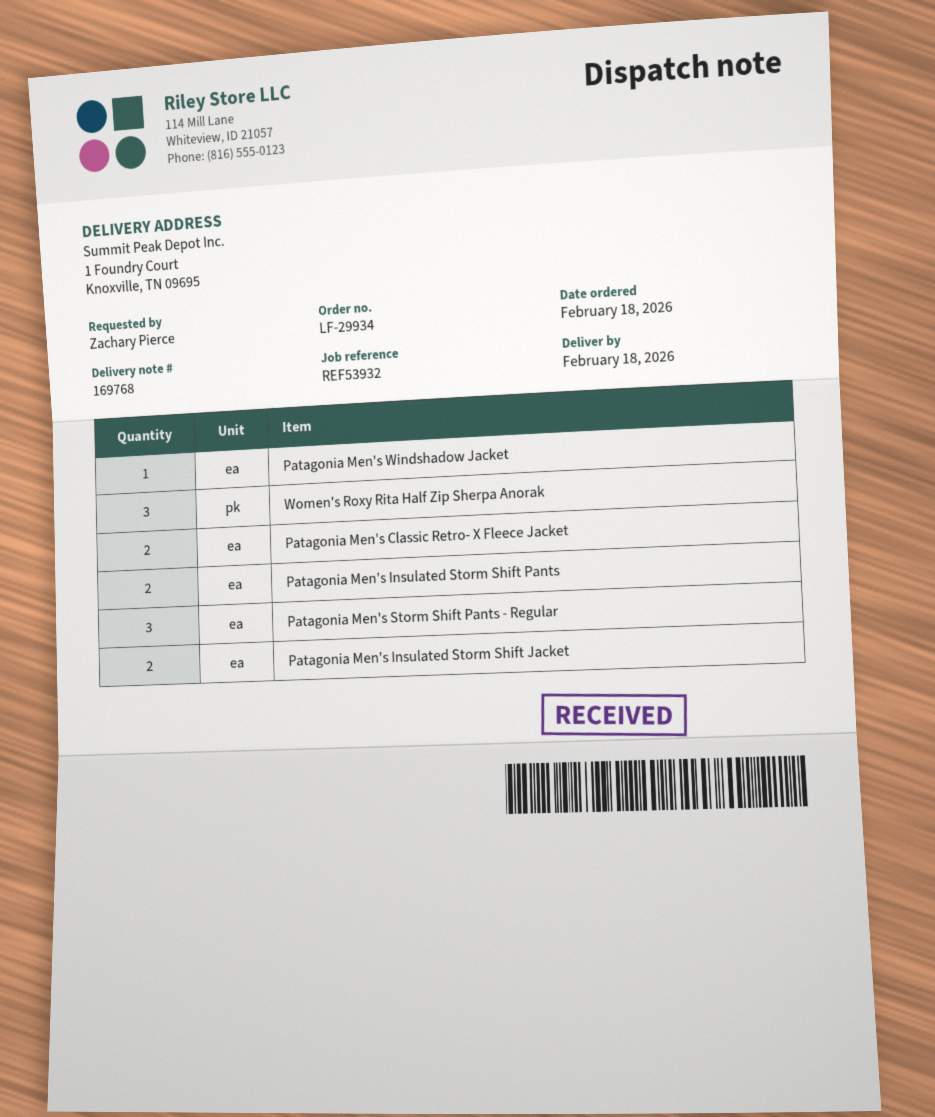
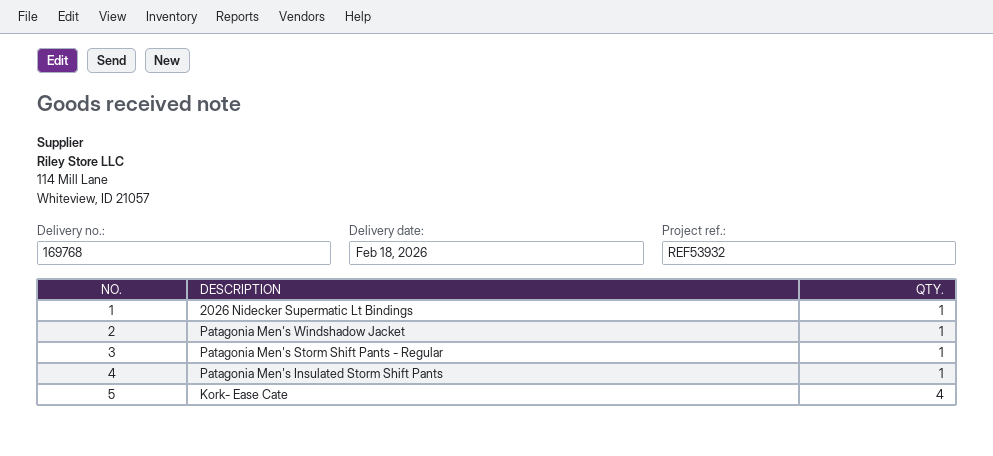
Women's Roxy Rita Half Zip Sherpa Anorak: 3 -> none
Patagonia Men's Classic Retro- X Fleece Jacket: 2 -> none
Patagonia Men's Insulated Storm Shift Pants: 2 -> 1
Patagonia Men's Storm Shift Pants - Regular: 3 -> 1
Patagonia Men's Insulated Storm Shift Jacket: 2 -> none
2026 Nidecker Supermatic Lt Bindings: none -> 1
Kork- Ease Cate: none -> 4

